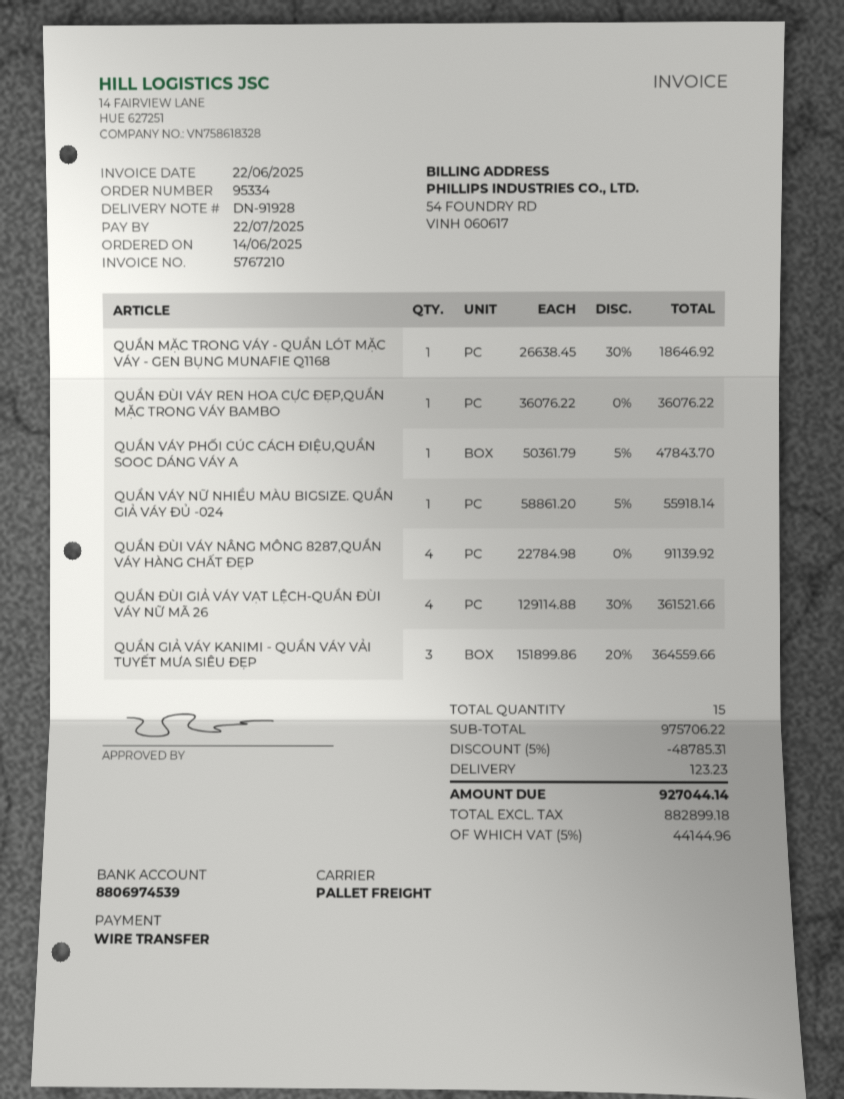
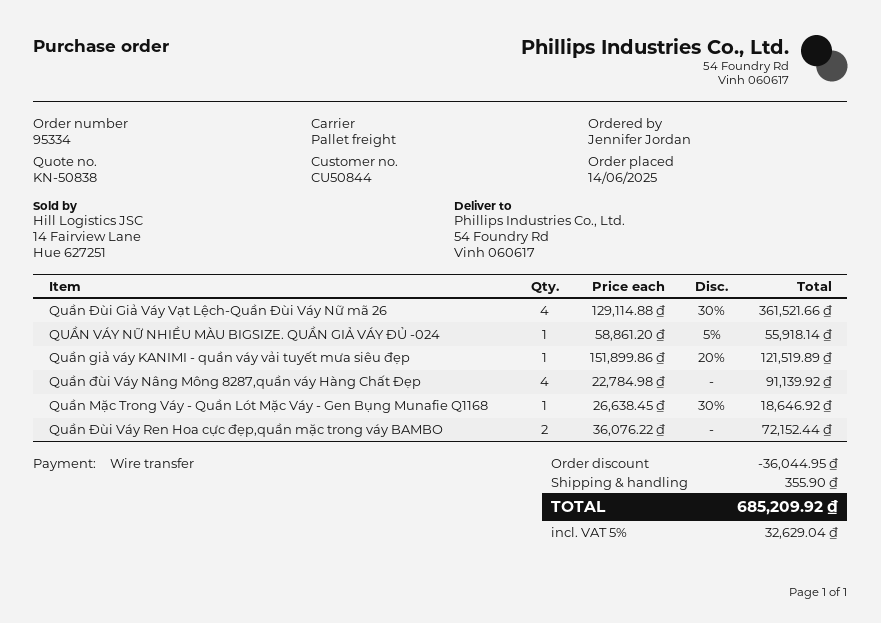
QUẦN ĐÙI VÁY REN HOA CỰC ĐẸP,QUẦN MẶC TRONG VÁY BAMBO: 1 x 36076.22 = 36076.22 -> 2 x 36076.22 = 72152.44
QUẦN VÁY PHỐI CÚC CÁCH ĐIỆU,QUẦN SOOC DÁNG VÁY A: 1 x 50361.79 - 5% = 47843.70 -> none
QUẦN GIẢ VÁY KANIMI - QUẦN VÁY VẢI TUYẾT MƯA SIÊU ĐẸP: 3 x 151899.86 - 20% = 364559.66 -> 1 x 151899.86 - 20% = 121519.89
discount: 48785.31 -> 36044.95
shipping: 123.23 -> 355.90
tax: 5% = 44144.96 -> 5% = 32629.04
total: 927044.14 -> 685209.92

